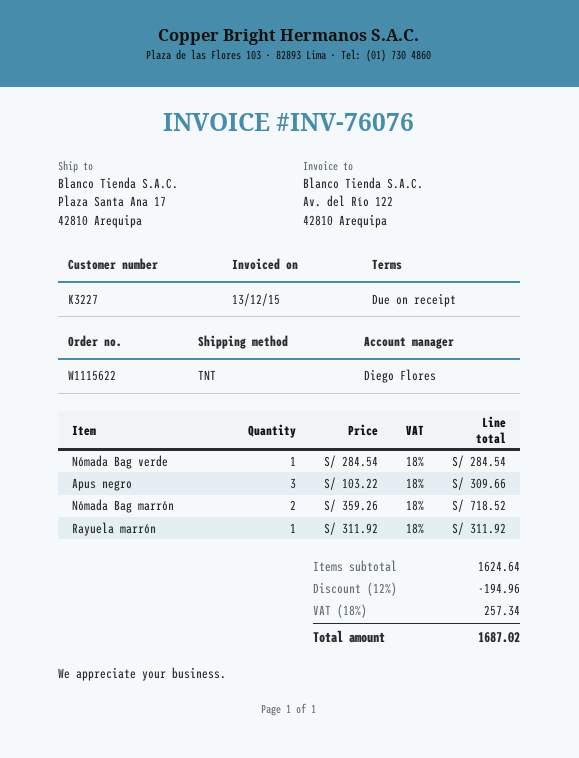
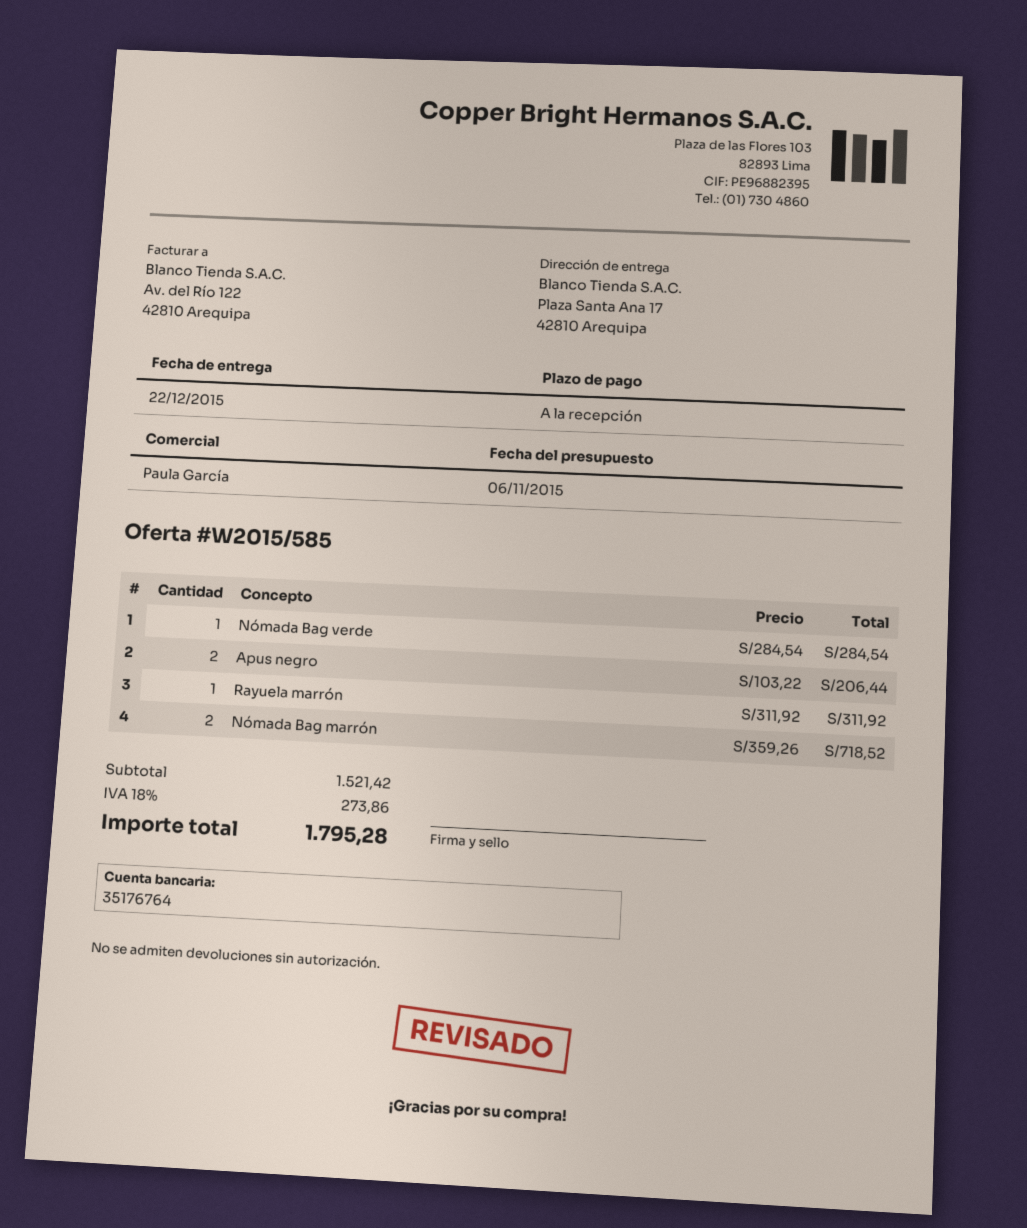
sales rep: Diego Flores -> Paula García
Apus negro: 3 x 103.22 = 309.66 -> 2 x 103.22 = 206.44
subtotal: 1624.64 -> 1521.42
discount: 12% = 194.96 -> none
tax: 18% = 257.34 -> 18% = 273.86
total: 1687.02 -> 1795.28

